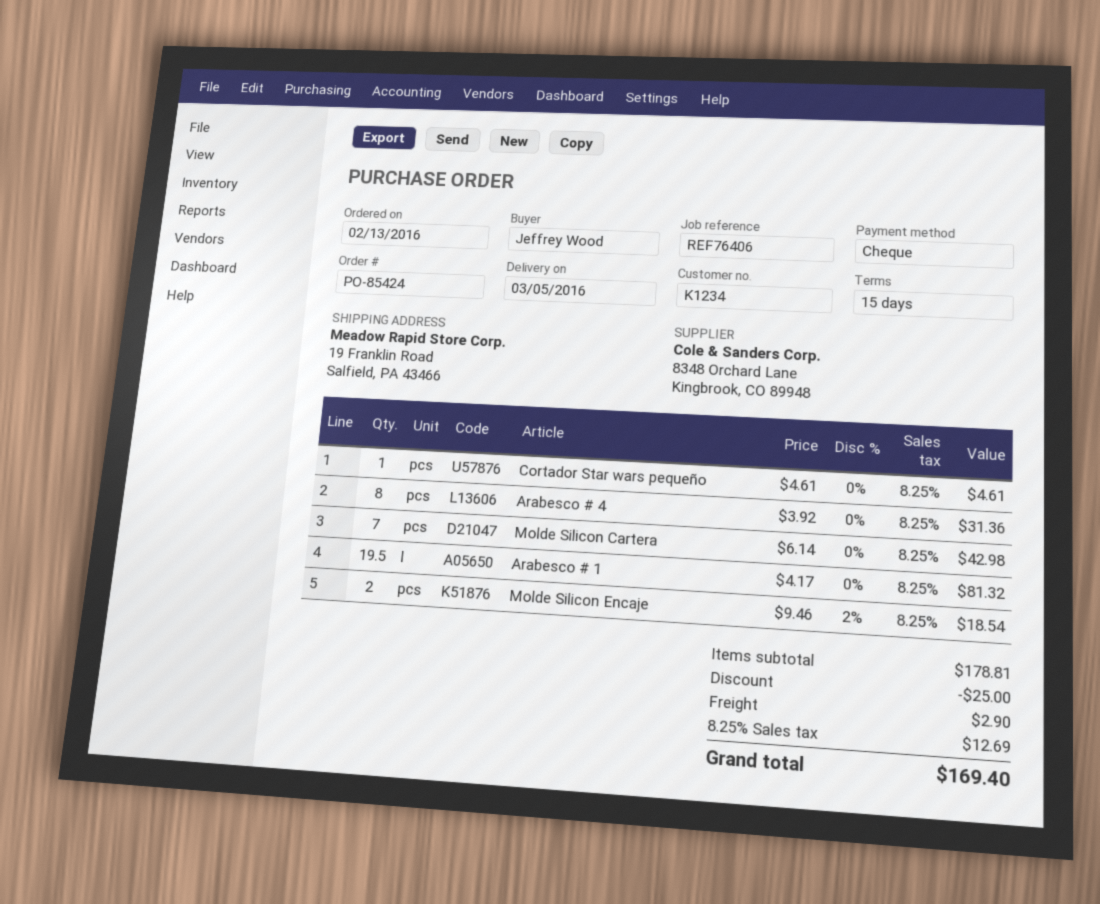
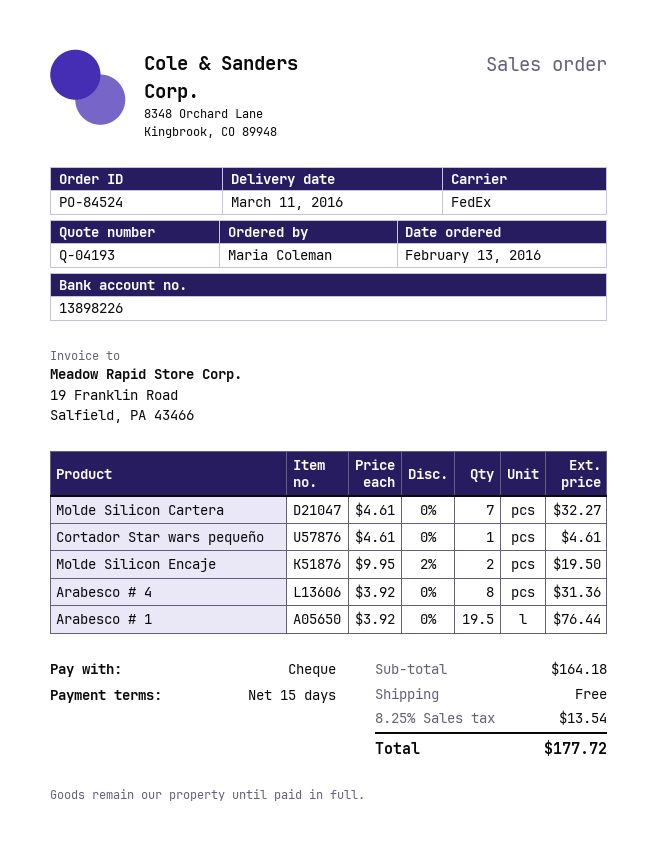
order number: PO-85424 -> PO-84524
delivery date: 2016-03-05 -> 2016-03-11
ordered by: Jeffrey Wood -> Maria Coleman
Molde Silicon Cartera: 7 x 6.14 = 42.98 -> 7 x 4.61 = 32.27
Arabesco # 1: 19.5 x 4.17 = 81.32 -> 19.5 x 3.92 = 76.44
Molde Silicon Encaje: 2 x 9.46 - 2% = 18.54 -> 2 x 9.95 - 2% = 19.50
subtotal: 178.81 -> 164.18
discount: 25.00 -> none
shipping: 2.90 -> 0.00
tax: 8.25% = 12.69 -> 8.25% = 13.54
total: 169.40 -> 177.72

